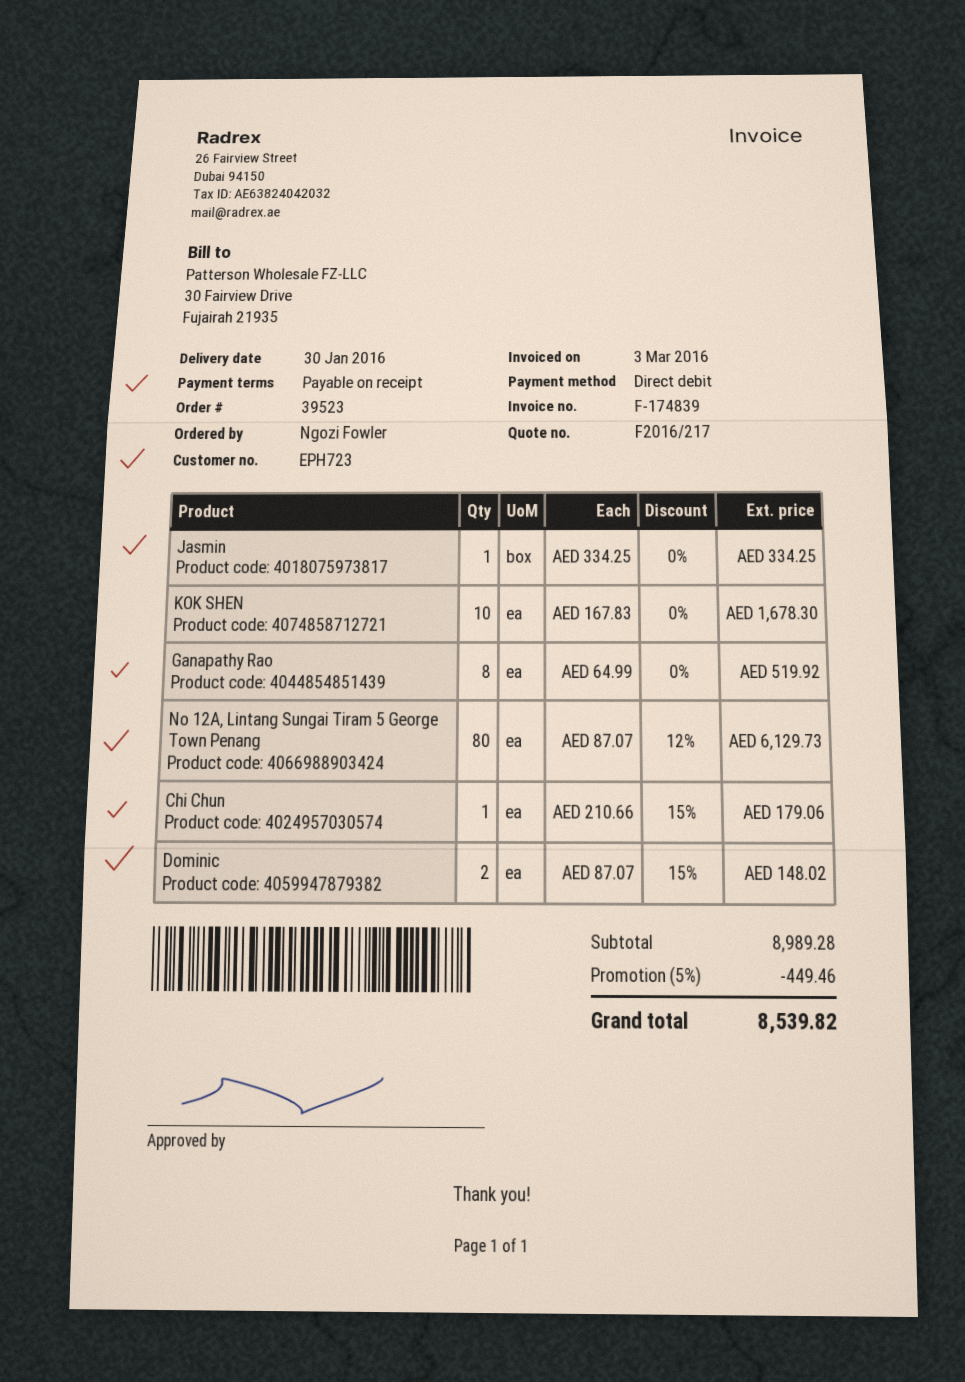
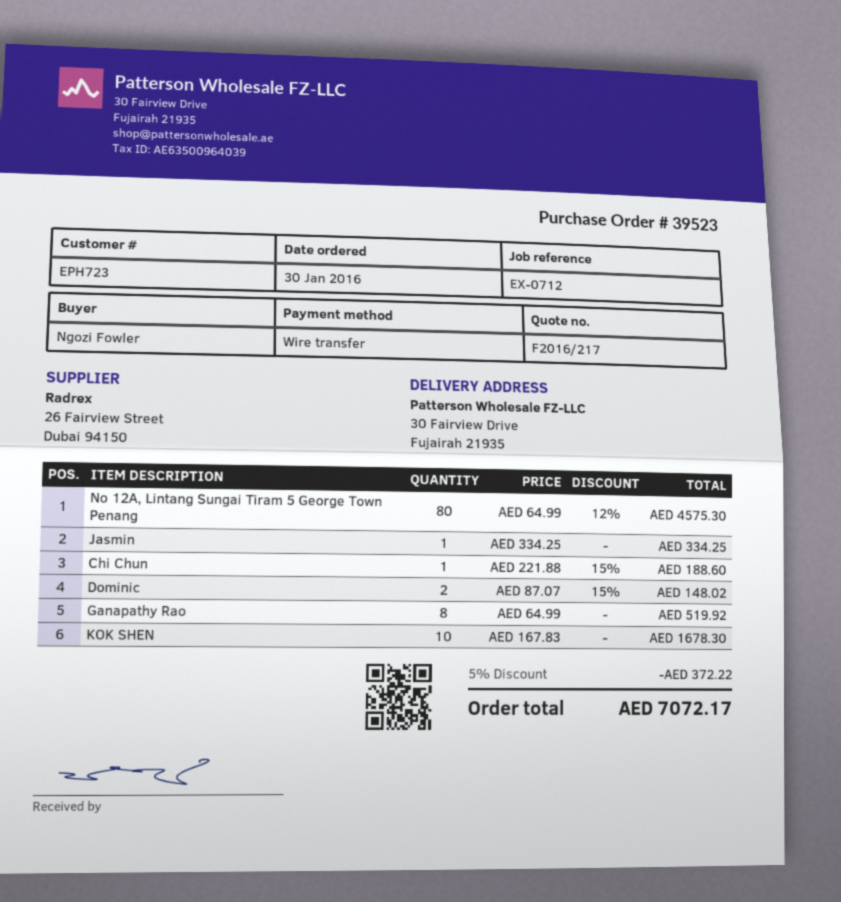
payment method: direct debit -> bank transfer
No 12A, Lintang Sungai Tiram 5 George Town Penang: 80 x 87.07 - 12% = 6129.73 -> 80 x 64.99 - 12% = 4575.30
Chi Chun: 1 x 210.66 - 15% = 179.06 -> 1 x 221.88 - 15% = 188.60
discount: 5% = 449.46 -> 5% = 372.22
total: 8539.82 -> 7072.17

